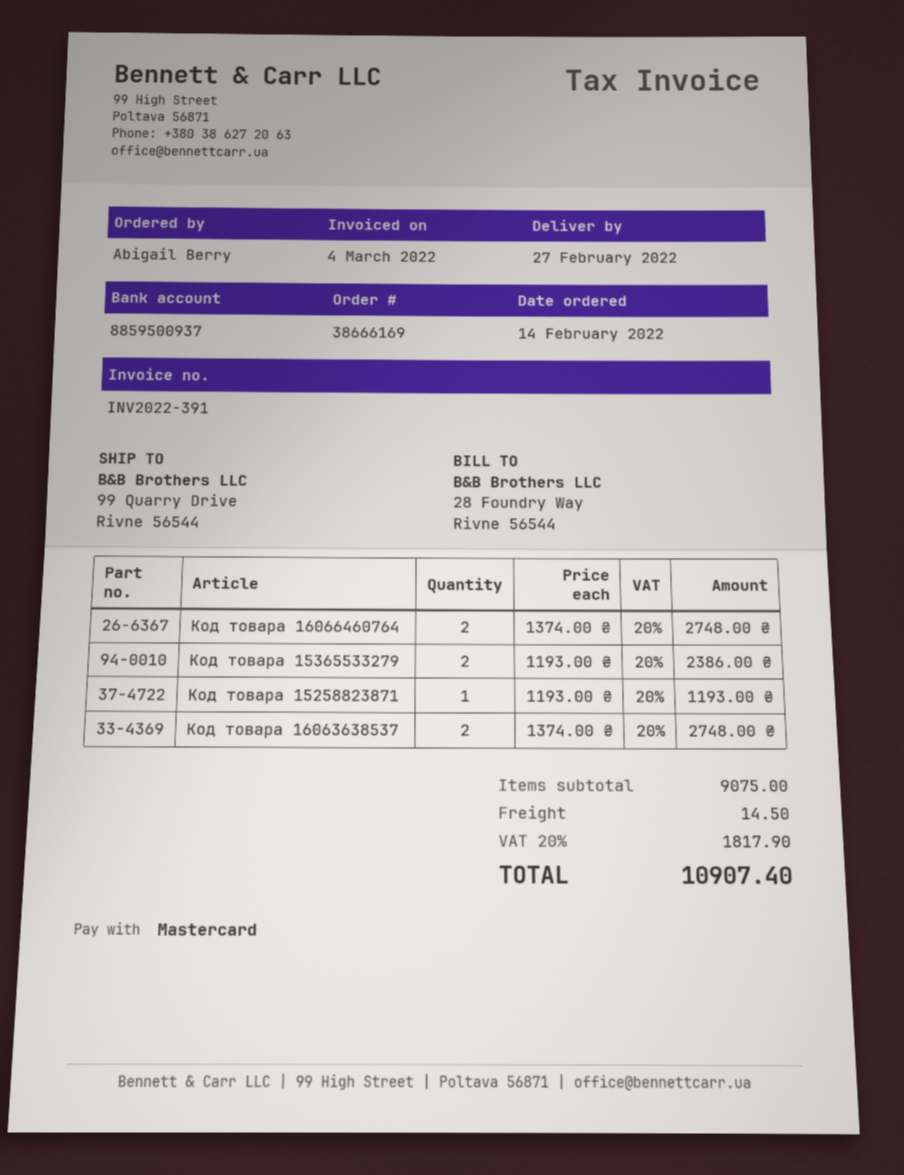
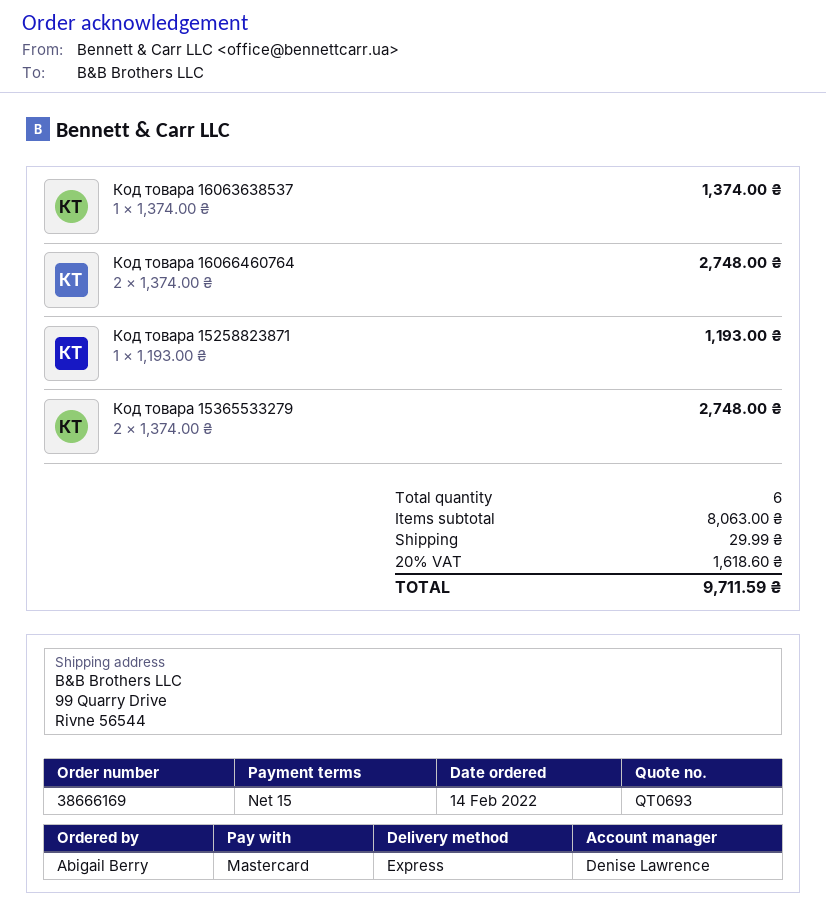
Код товара 15365533279: 2 x 1193.00 = 2386.00 -> 2 x 1374.00 = 2748.00
Код товара 16063638537: 2 x 1374.00 = 2748.00 -> 1 x 1374.00 = 1374.00
subtotal: 9075.00 -> 8063.00
shipping: 14.50 -> 29.99
tax: 20% = 1817.90 -> 20% = 1618.60
total: 10907.40 -> 9711.59

